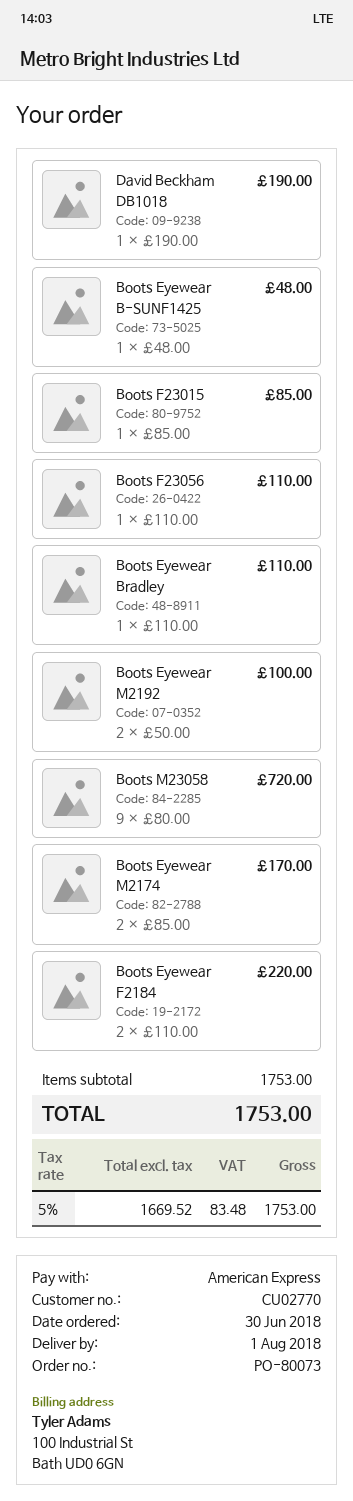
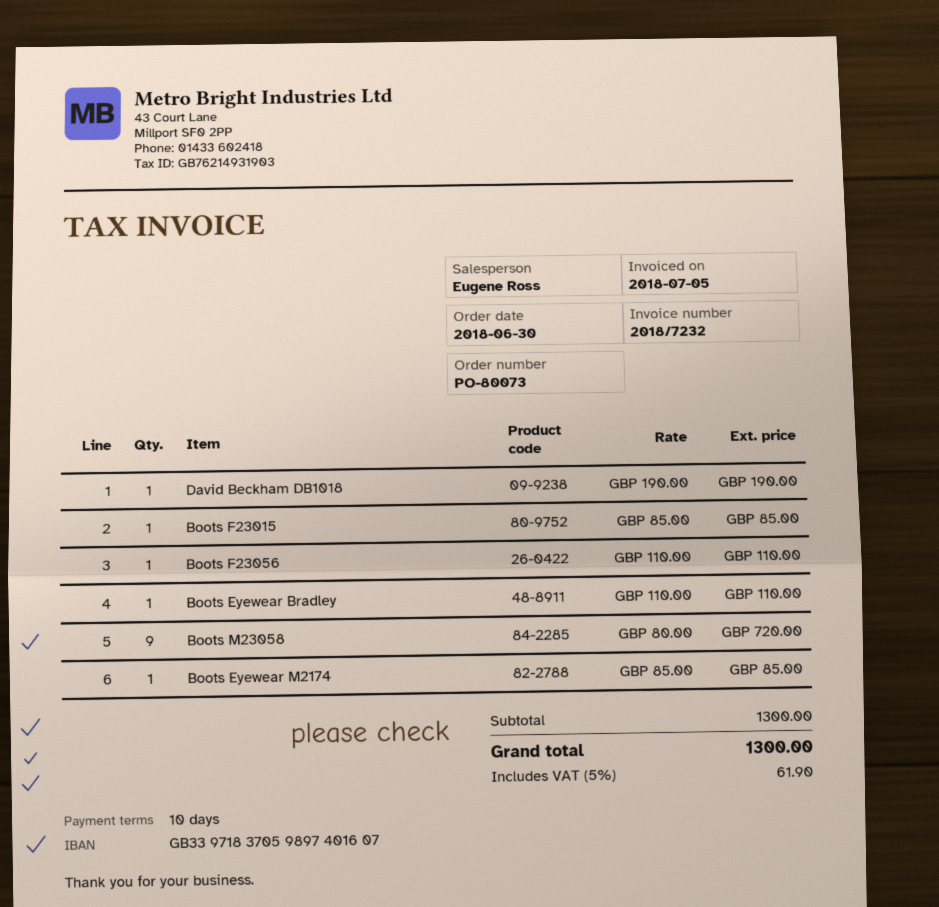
Boots Eyewear B-SUNF1425: 1 x 48.00 = 48.00 -> none
Boots Eyewear M2192: 2 x 50.00 = 100.00 -> none
Boots Eyewear M2174: 2 x 85.00 = 170.00 -> 1 x 85.00 = 85.00
Boots Eyewear F2184: 2 x 110.00 = 220.00 -> none
subtotal: 1753.00 -> 1300.00
tax: 5% = 83.48 -> 5% = 61.90
total: 1753.00 -> 1300.00

